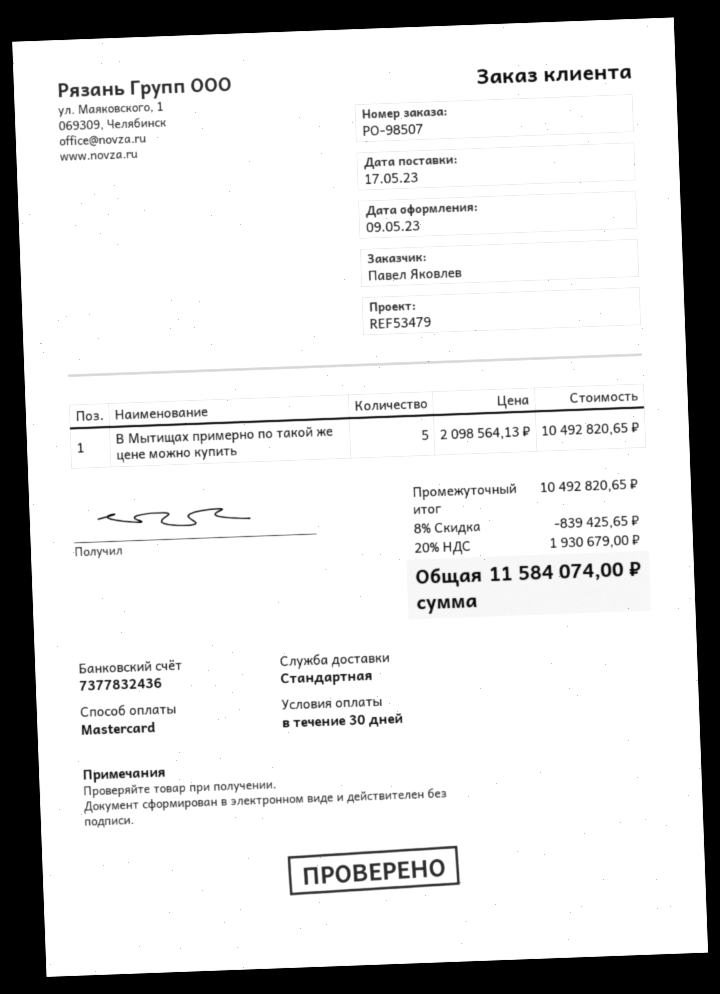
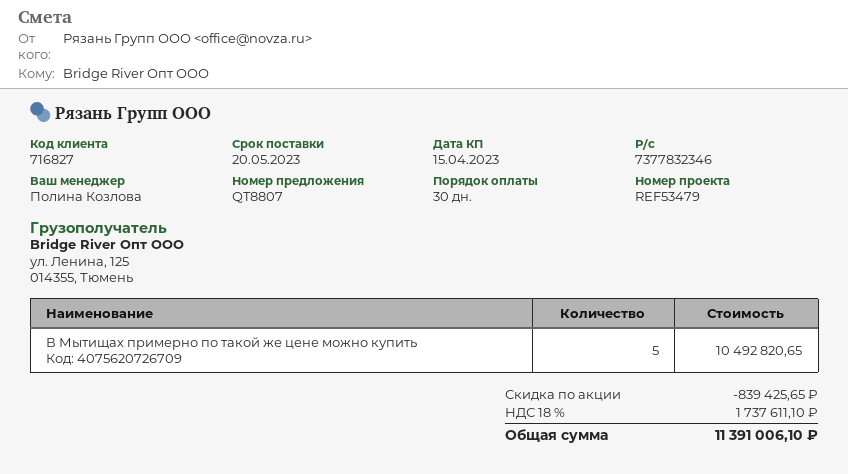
delivery date: 2023-05-17 -> 2023-05-20
bank account: 7377832436 -> 7377832346
tax: 20% = 1930679.00 -> 18% = 1737611.10
total: 11584074.00 -> 11391006.10

